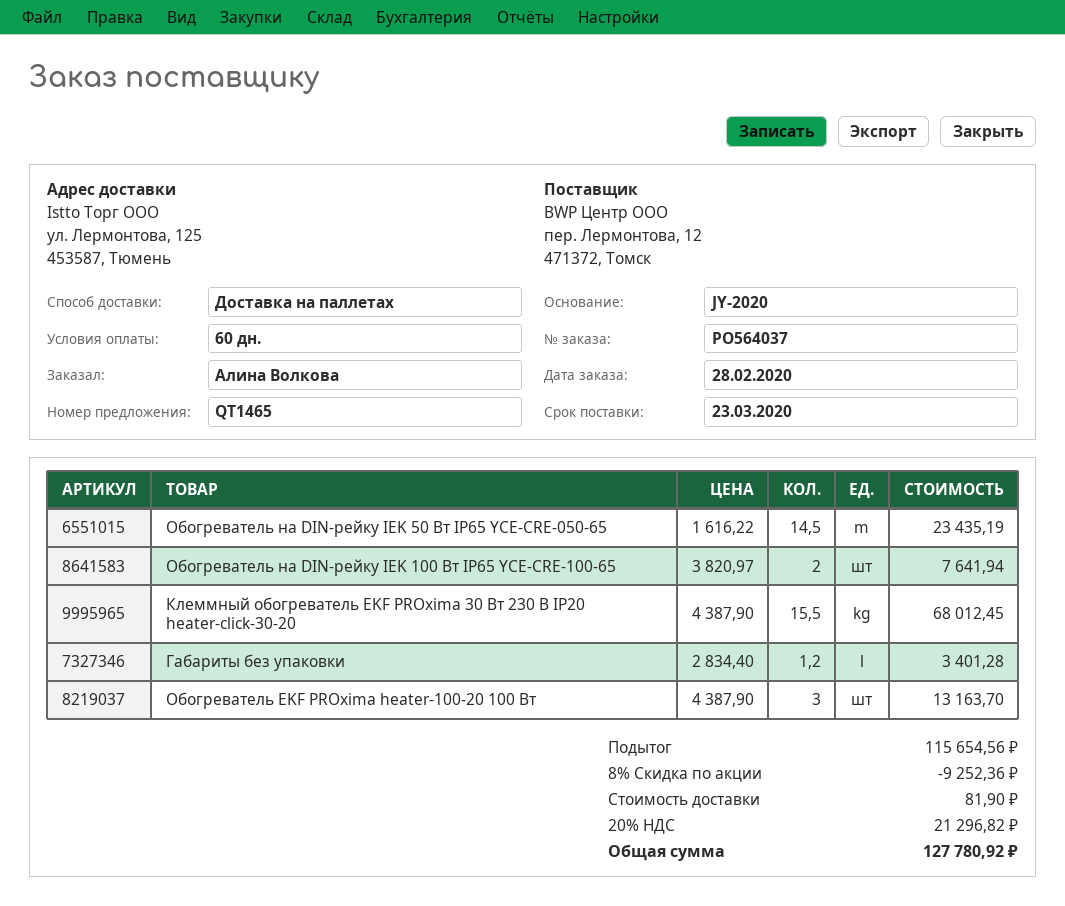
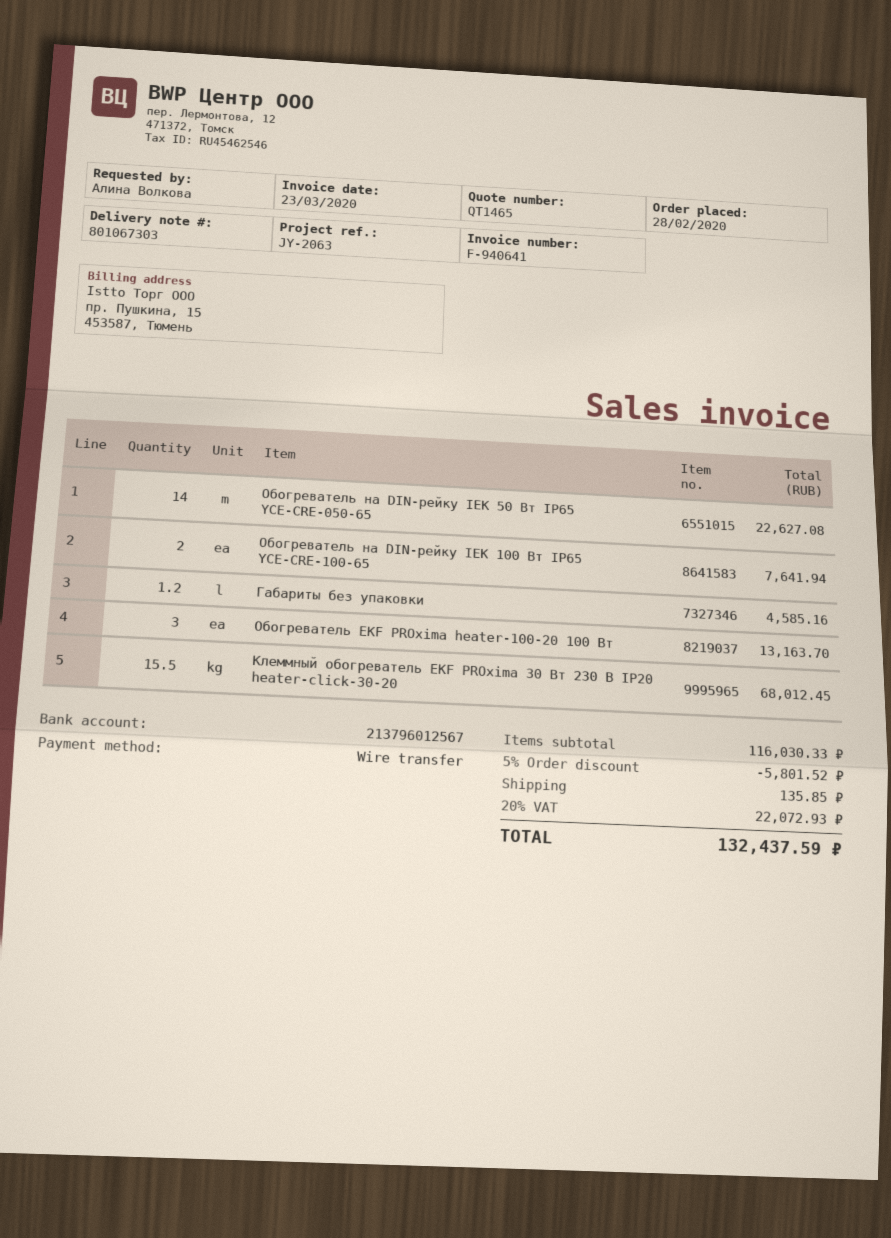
reference: JY-2020 -> JY-2063
Обогреватель на DIN-рейку IEK 50 Вт IP65 YCE-CRE-050-65: 14.5 for 23435.19 -> 14 for 22627.08
Габариты без упаковки: 1.2 for 3401.28 -> 1.2 for 4585.16
subtotal: 115654.56 -> 116030.33
discount: 8% = 9252.36 -> 5% = 5801.52
shipping: 81.90 -> 135.85
tax: 20% = 21296.82 -> 20% = 22072.93
total: 127780.92 -> 132437.59

